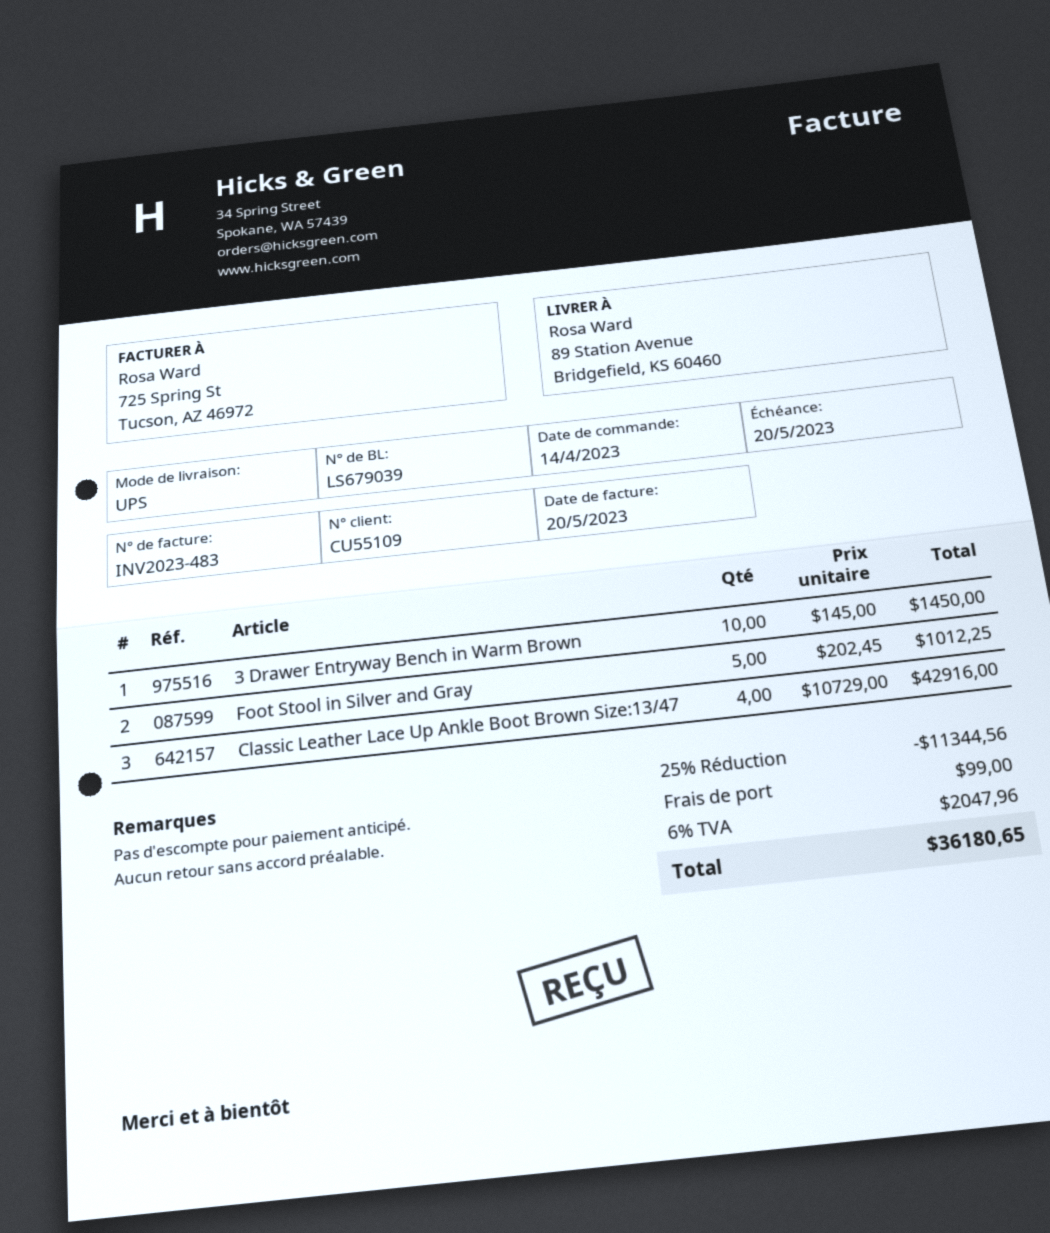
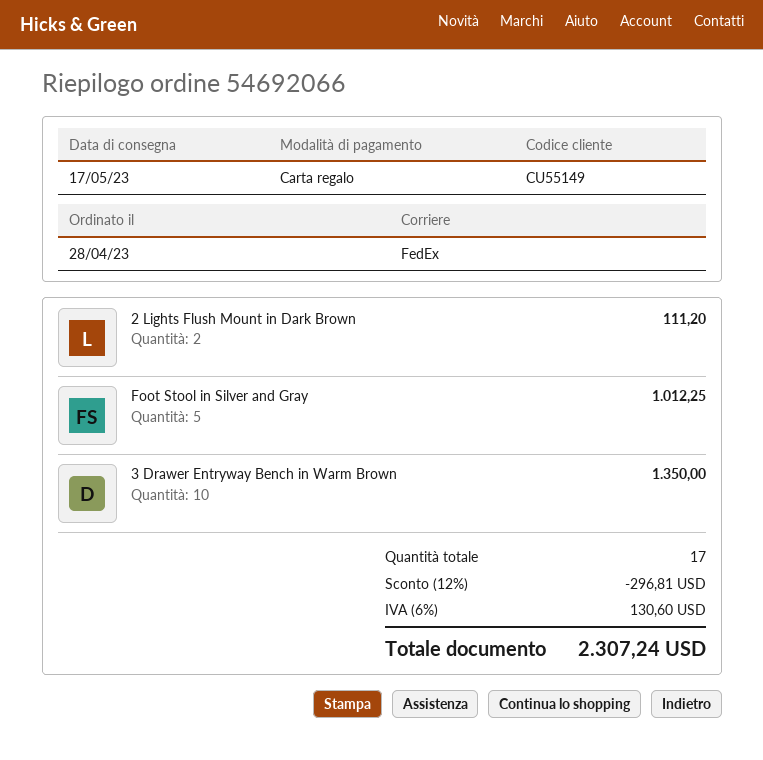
order date: 2023-04-14 -> 2023-04-28
customer number: CU55109 -> CU55149
shipping method: UPS -> FedEx
3 Drawer Entryway Bench in Warm Brown: 10 for 1450.00 -> 10 for 1350.00
Classic Leather Lace Up Ankle Boot Brown Size:13/47: 4 for 42916.00 -> none
2 Lights Flush Mount in Dark Brown: none -> 2 for 111.20
discount: 25% = 11344.56 -> 12% = 296.81
shipping: 99.00 -> none
tax: 6% = 2047.96 -> 6% = 130.60
total: 36180.65 -> 2307.24

